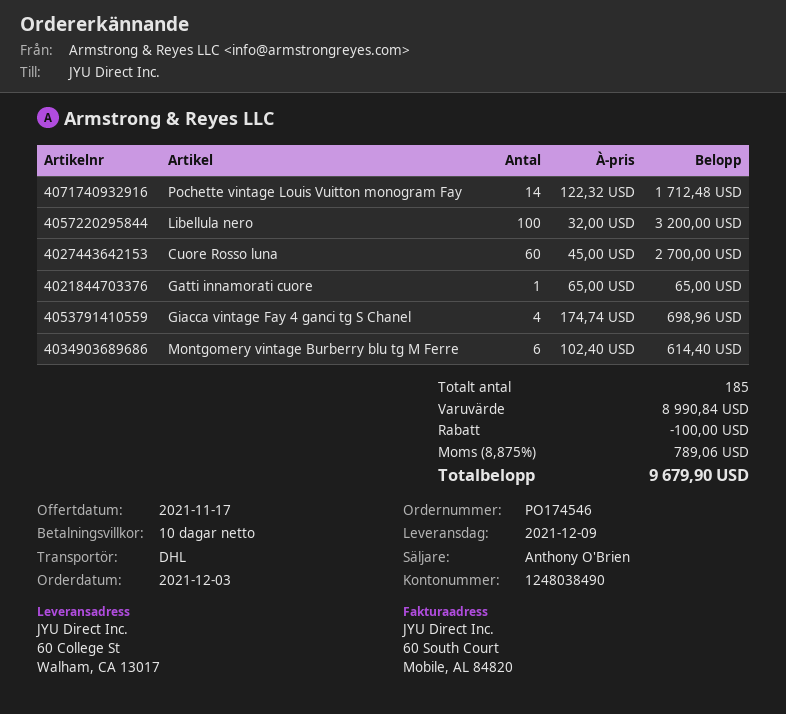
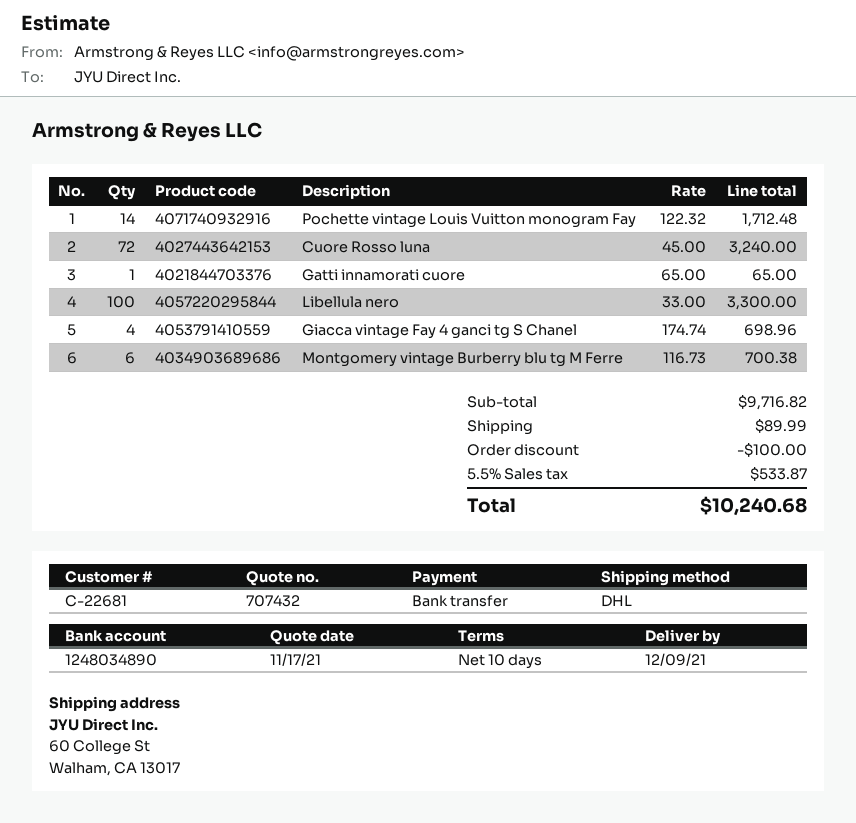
bank account: 1248038490 -> 1248034890
Libellula nero: 100 x 32.00 = 3200.00 -> 100 x 33.00 = 3300.00
Cuore Rosso luna: 60 x 45.00 = 2700.00 -> 72 x 45.00 = 3240.00
Montgomery vintage Burberry blu tg M Ferre: 6 x 102.40 = 614.40 -> 6 x 116.73 = 700.38
subtotal: 8990.84 -> 9716.82
shipping: none -> 89.99
tax: 8.875% = 789.06 -> 5.5% = 533.87
total: 9679.90 -> 10240.68

